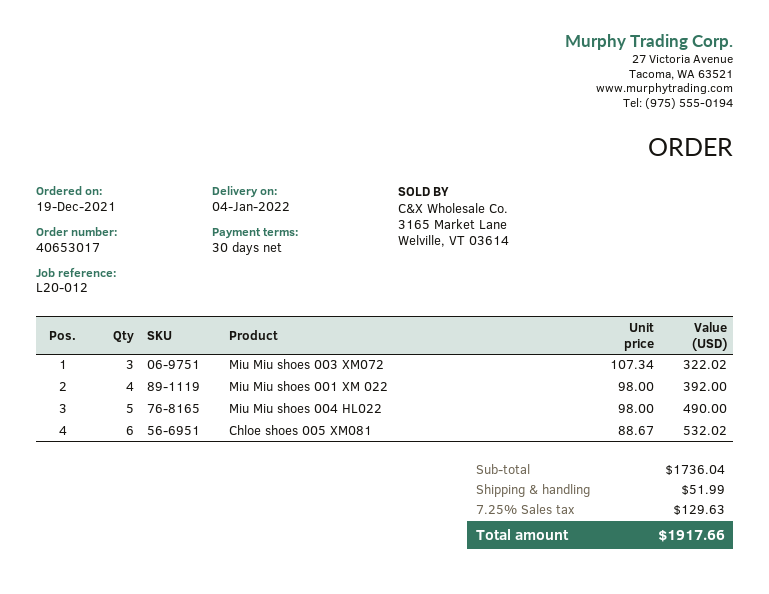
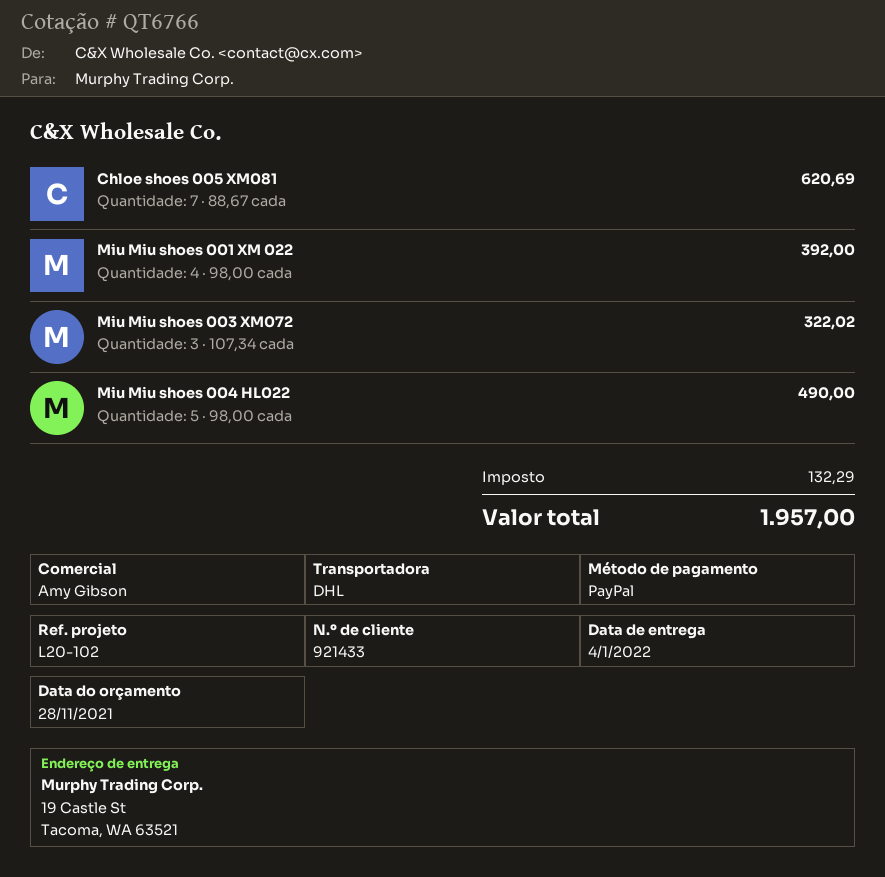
reference: L20-012 -> L20-102
Chloe shoes 005 XM081: 6 x 88.67 = 532.02 -> 7 x 88.67 = 620.69
shipping: 51.99 -> none
tax: 129.63 -> 132.29
total: 1917.66 -> 1957.00

